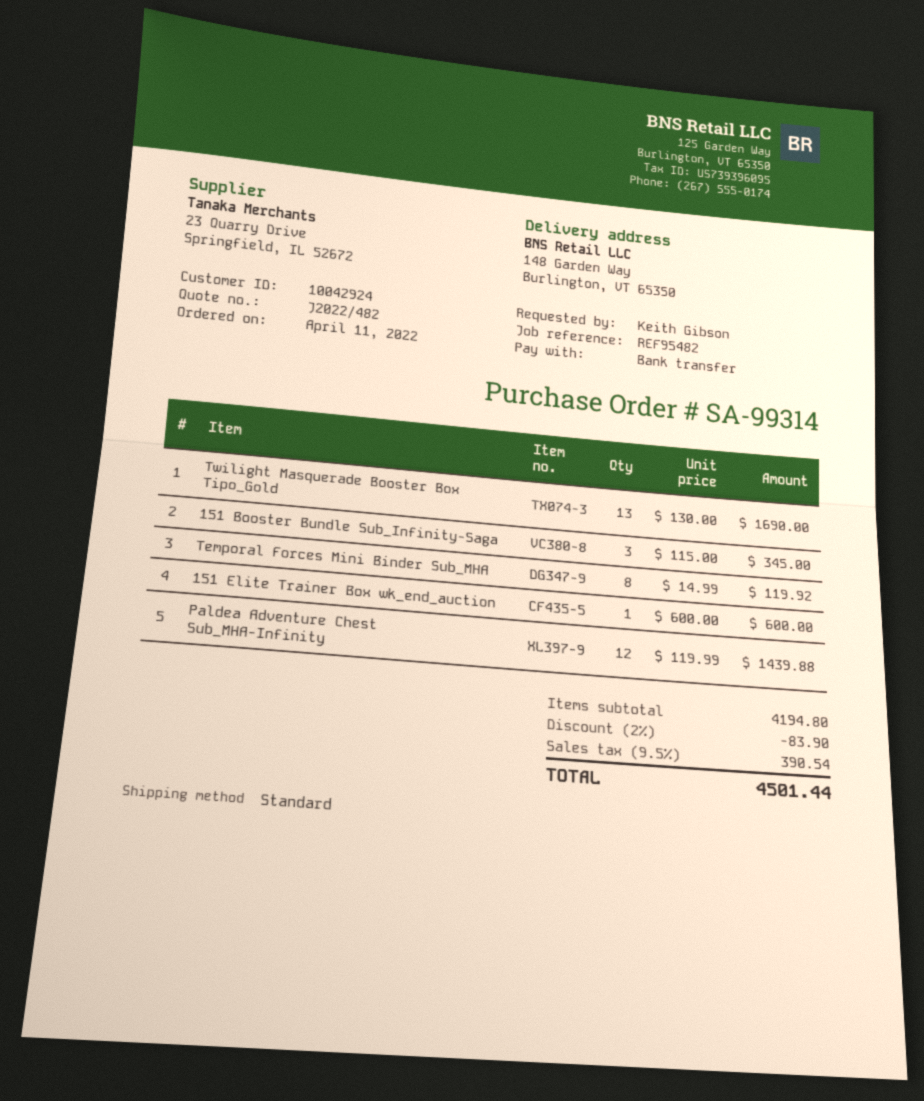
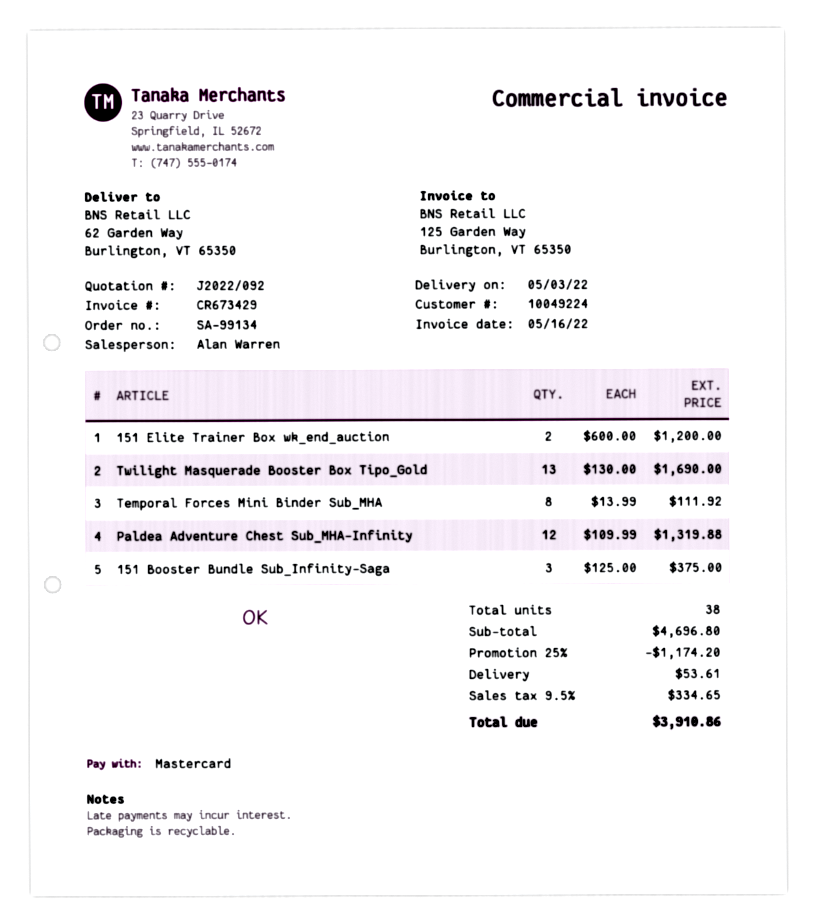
quote number: J2022/482 -> J2022/092
order number: SA-99314 -> SA-99134
customer number: 10042924 -> 10049224
payment method: bank transfer -> Mastercard
ship to: 148 Garden Way, Burlington, VT 65350 -> 62 Garden Way, Burlington, VT 65350
151 Booster Bundle Sub_Infinity-Saga: 3 x 115.00 = 345.00 -> 3 x 125.00 = 375.00
Temporal Forces Mini Binder Sub_MHA: 8 x 14.99 = 119.92 -> 8 x 13.99 = 111.92
151 Elite Trainer Box wk_end_auction: 1 x 600.00 = 600.00 -> 2 x 600.00 = 1200.00
Paldea Adventure Chest Sub_MHA-Infinity: 12 x 119.99 = 1439.88 -> 12 x 109.99 = 1319.88
subtotal: 4194.80 -> 4696.80
discount: 2% = 83.90 -> 25% = 1174.20
shipping: none -> 53.61
tax: 9.5% = 390.54 -> 9.5% = 334.65
total: 4501.44 -> 3910.86

